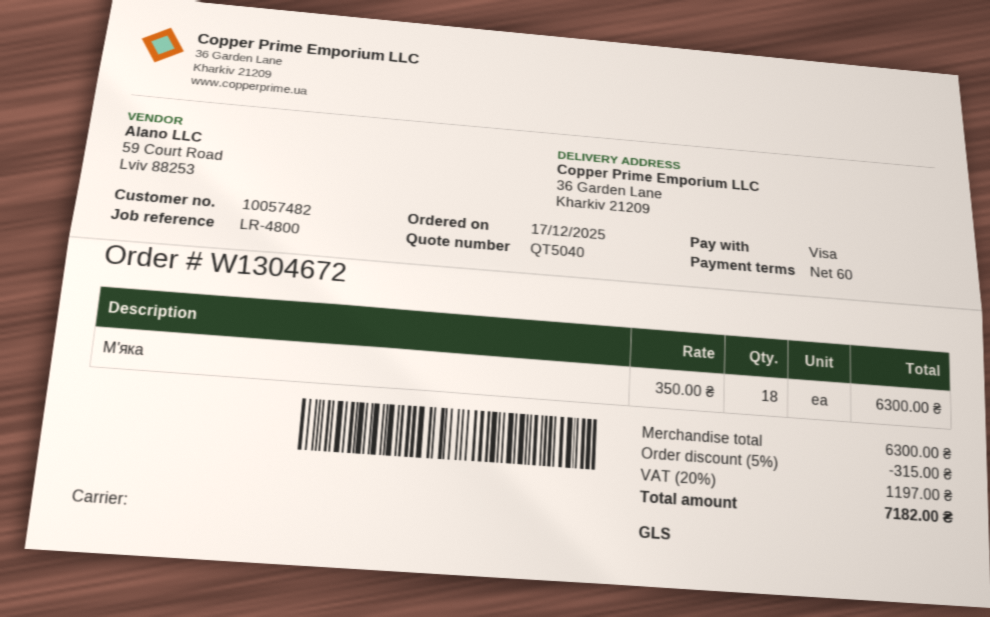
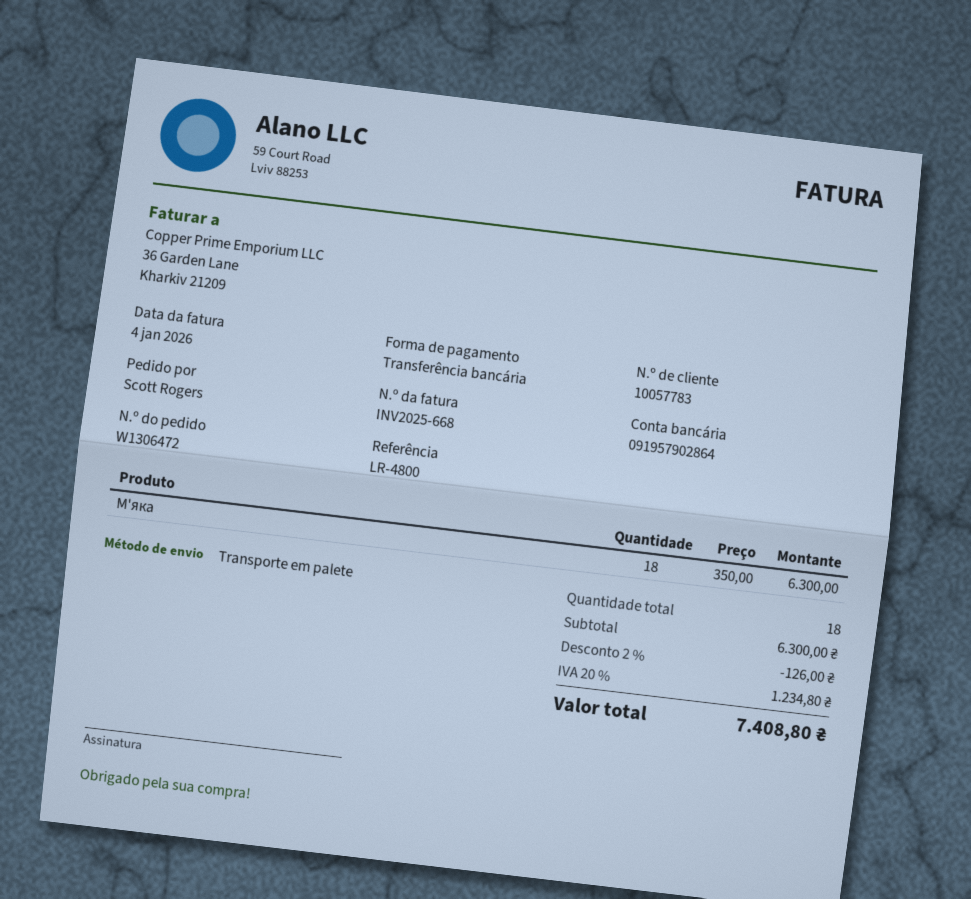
order number: W1304672 -> W1306472
customer number: 10057482 -> 10057783
payment method: Visa -> bank transfer
shipping method: GLS -> pallet freight
discount: 5% = 315.00 -> 2% = 126.00
tax: 20% = 1197.00 -> 20% = 1234.80
total: 7182.00 -> 7408.80

